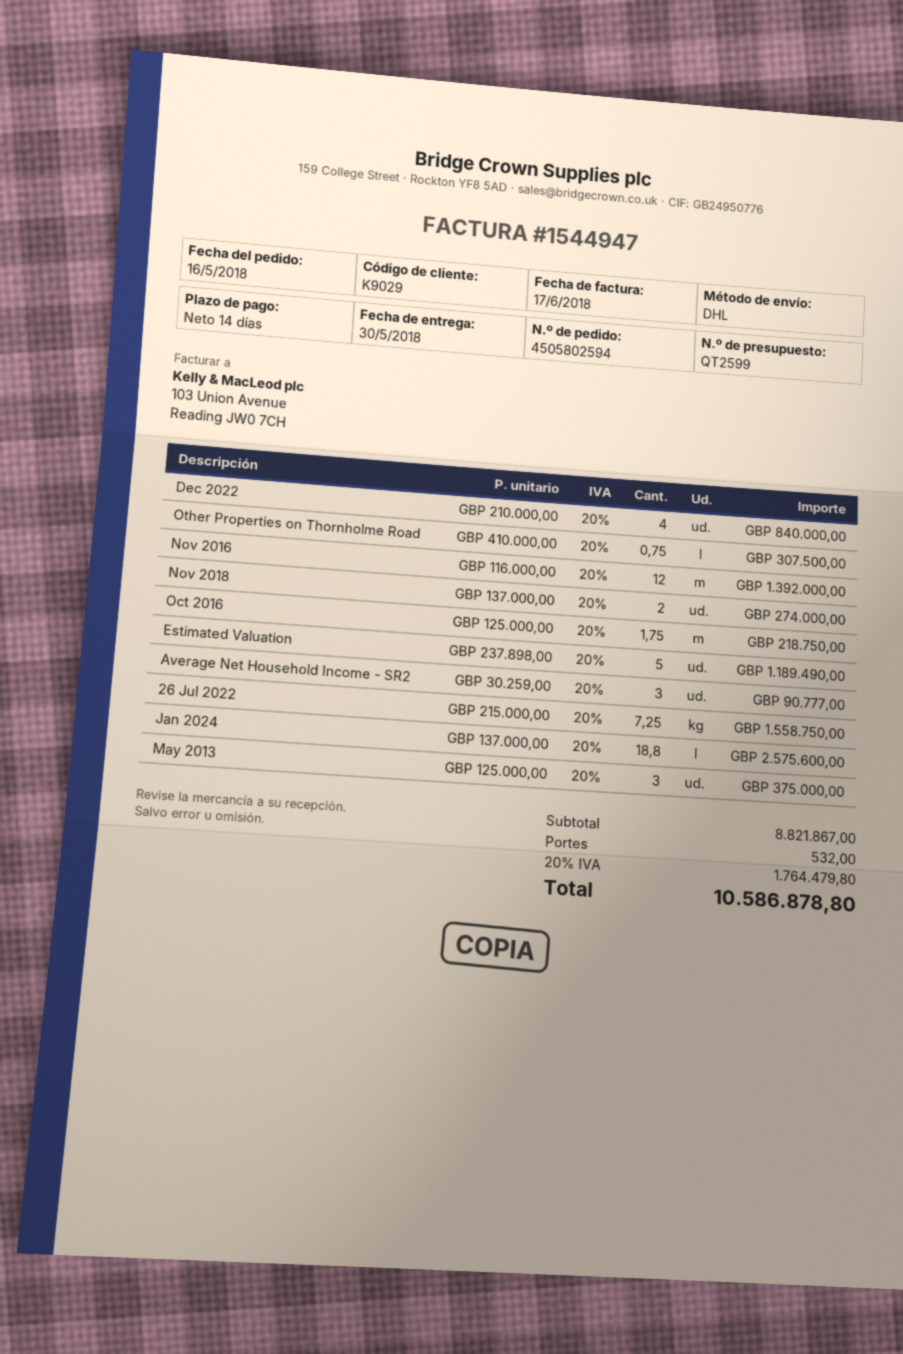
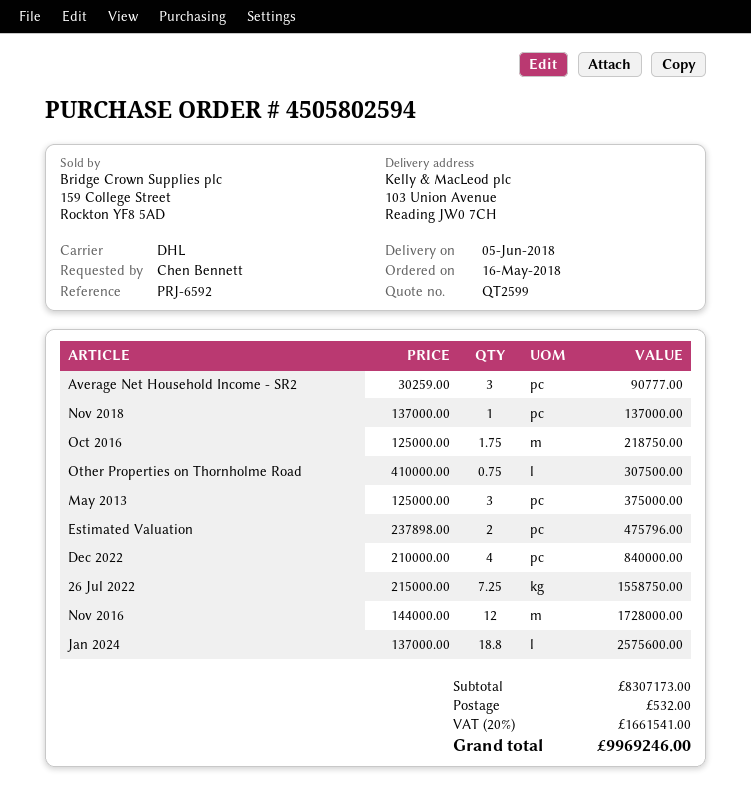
delivery date: 2018-05-30 -> 2018-06-05
Nov 2016: 12 x 116000.00 = 1392000.00 -> 12 x 144000.00 = 1728000.00
Nov 2018: 2 x 137000.00 = 274000.00 -> 1 x 137000.00 = 137000.00
Estimated Valuation: 5 x 237898.00 = 1189490.00 -> 2 x 237898.00 = 475796.00
subtotal: 8821867.00 -> 8307173.00
tax: 20% = 1764479.80 -> 20% = 1661541.00
total: 10586878.80 -> 9969246.00

